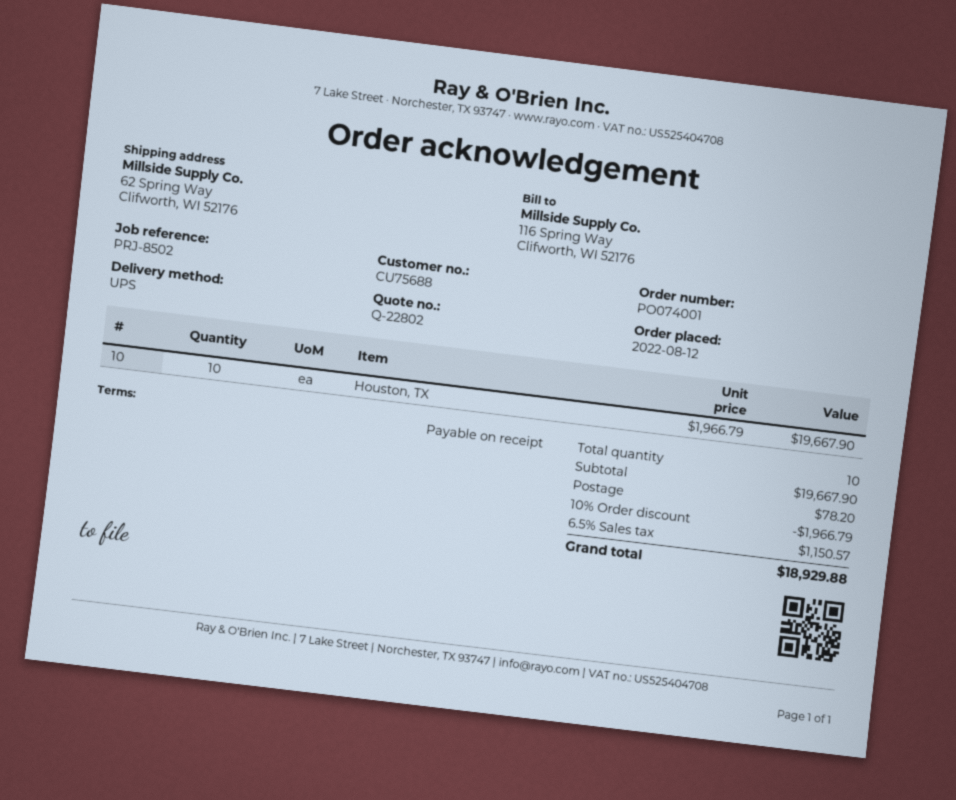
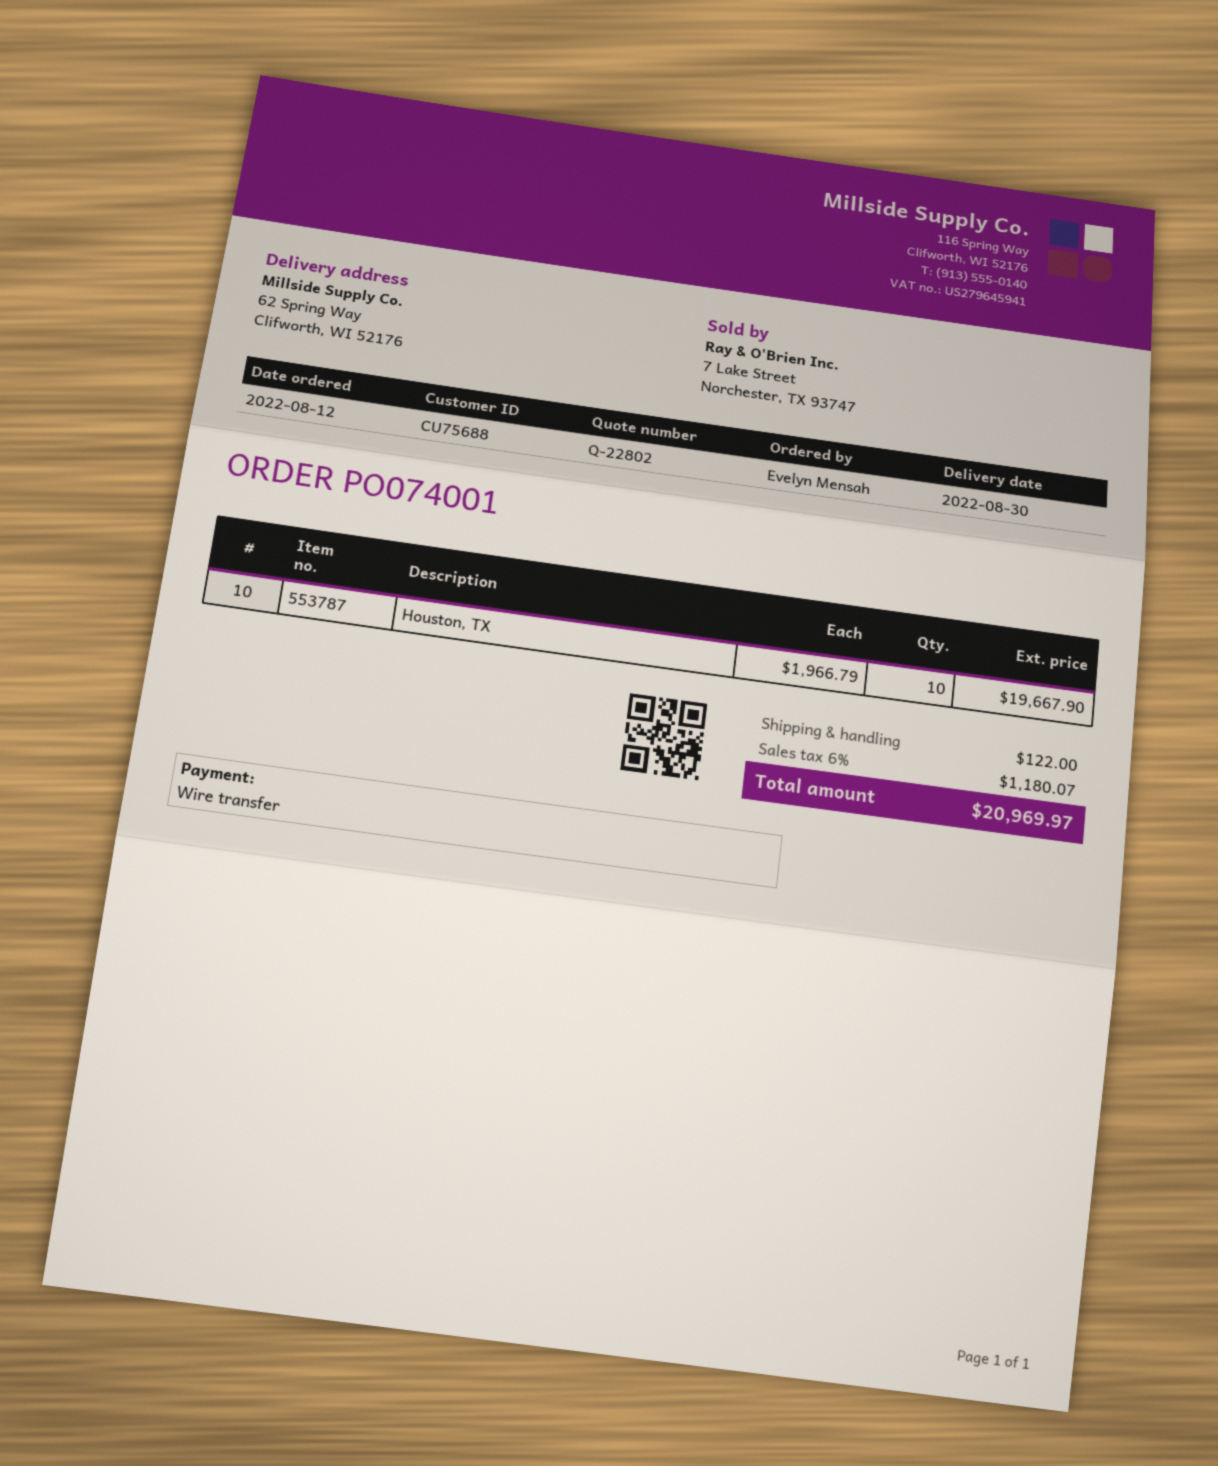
discount: 10% = 1966.79 -> none
shipping: 78.20 -> 122.00
tax: 6.5% = 1150.57 -> 6% = 1180.07
total: 18929.88 -> 20969.97

